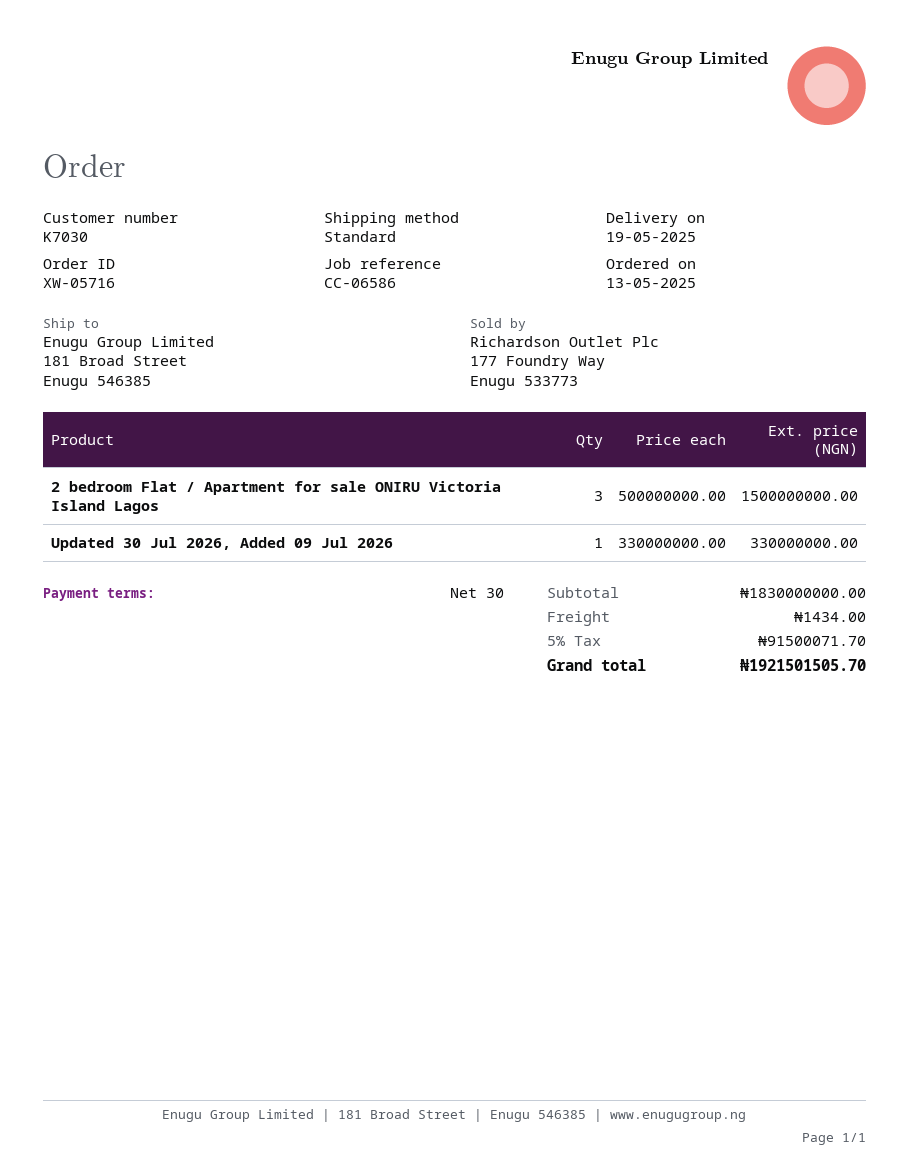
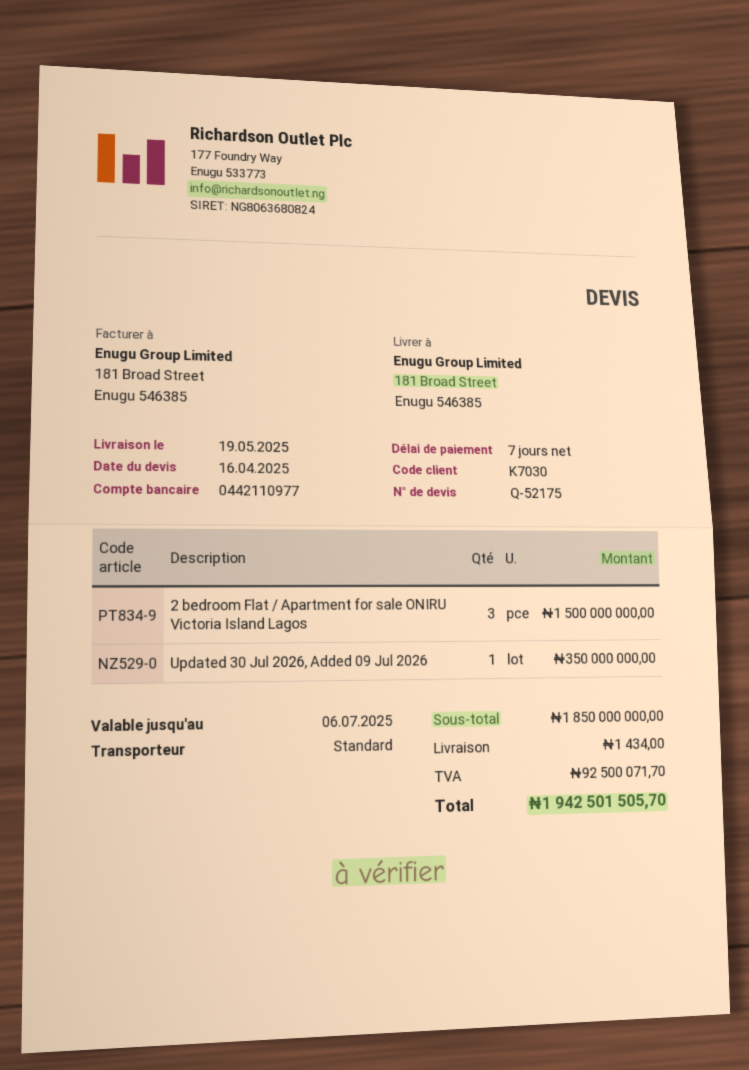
payment terms: 30 days -> 7 days
Updated 30 Jul 2026, Added 09 Jul 2026: 1 for 330000000.00 -> 1 for 350000000.00
subtotal: 1830000000.00 -> 1850000000.00
tax: 91500071.70 -> 92500071.70
total: 1921501505.70 -> 1942501505.70

